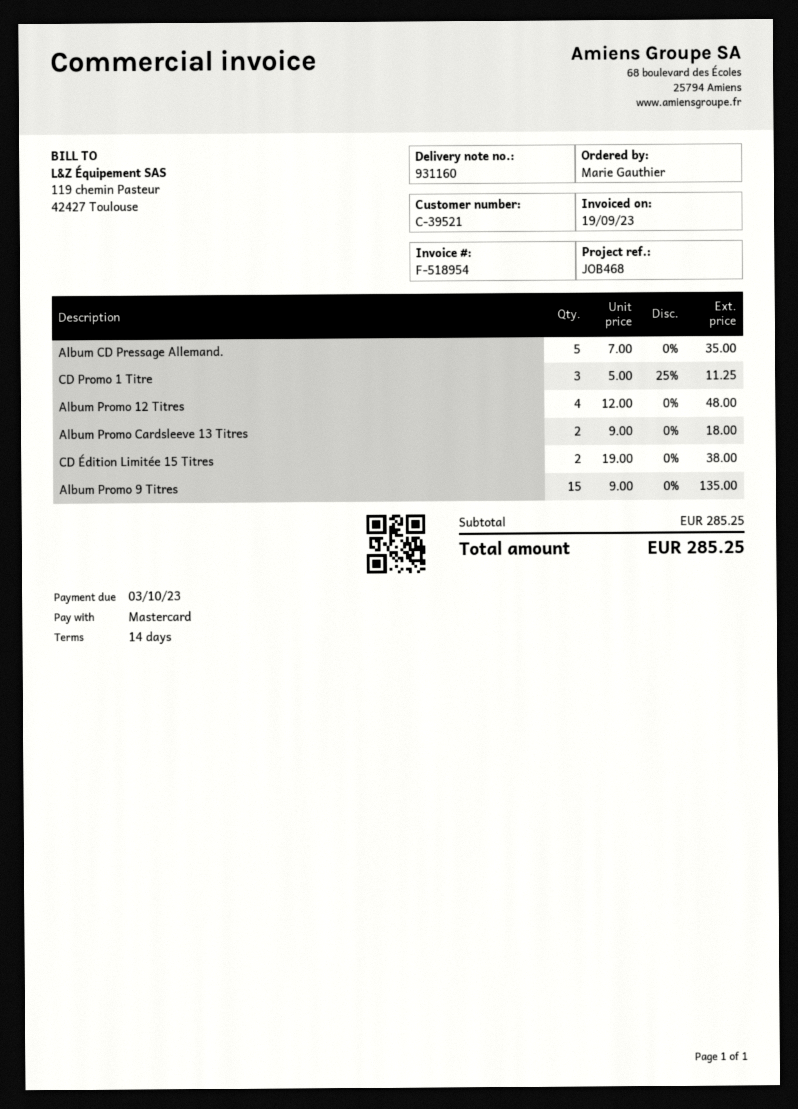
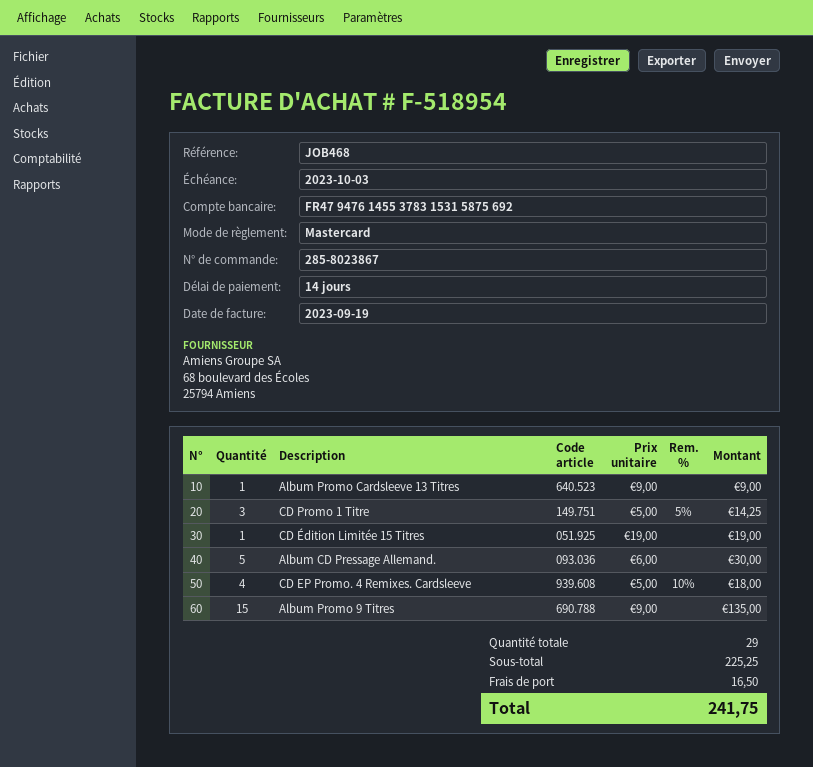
Album CD Pressage Allemand.: 5 x 7.00 = 35.00 -> 5 x 6.00 = 30.00
CD Promo 1 Titre: 3 x 5.00 - 25% = 11.25 -> 3 x 5.00 - 5% = 14.25
Album Promo 12 Titres: 4 x 12.00 = 48.00 -> none
Album Promo Cardsleeve 13 Titres: 2 x 9.00 = 18.00 -> 1 x 9.00 = 9.00
CD Édition Limitée 15 Titres: 2 x 19.00 = 38.00 -> 1 x 19.00 = 19.00
CD EP Promo. 4 Remixes. Cardsleeve: none -> 4 x 5.00 - 10% = 18.00
subtotal: 285.25 -> 225.25
shipping: none -> 16.50
total: 285.25 -> 241.75

